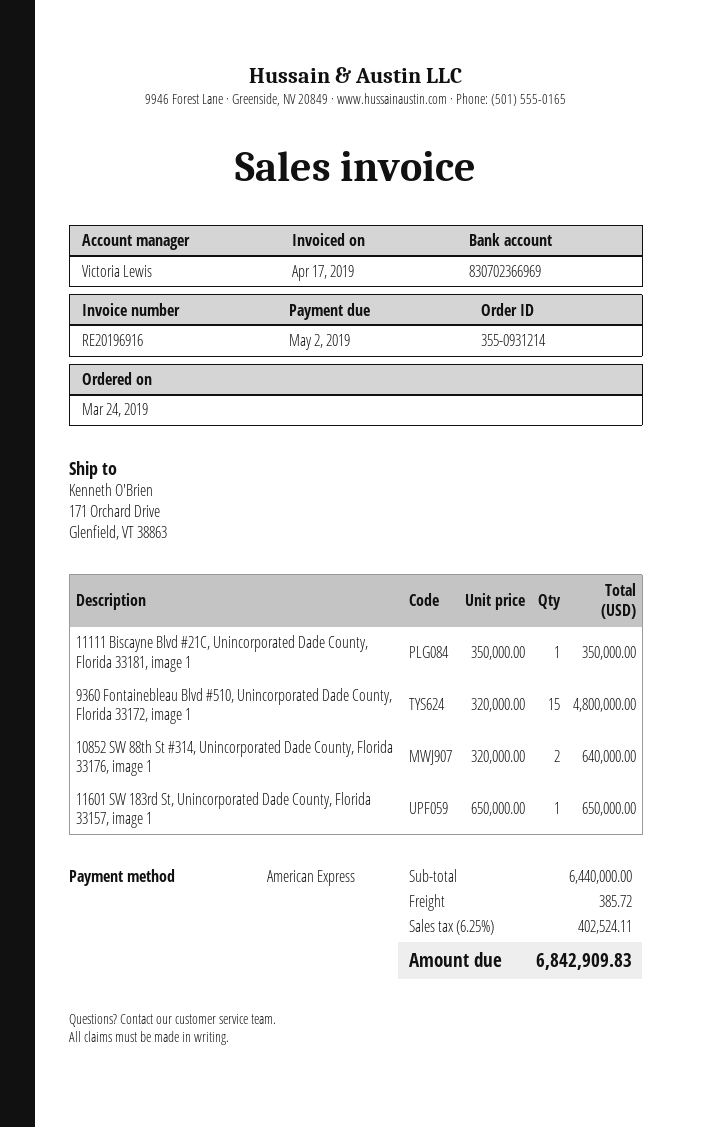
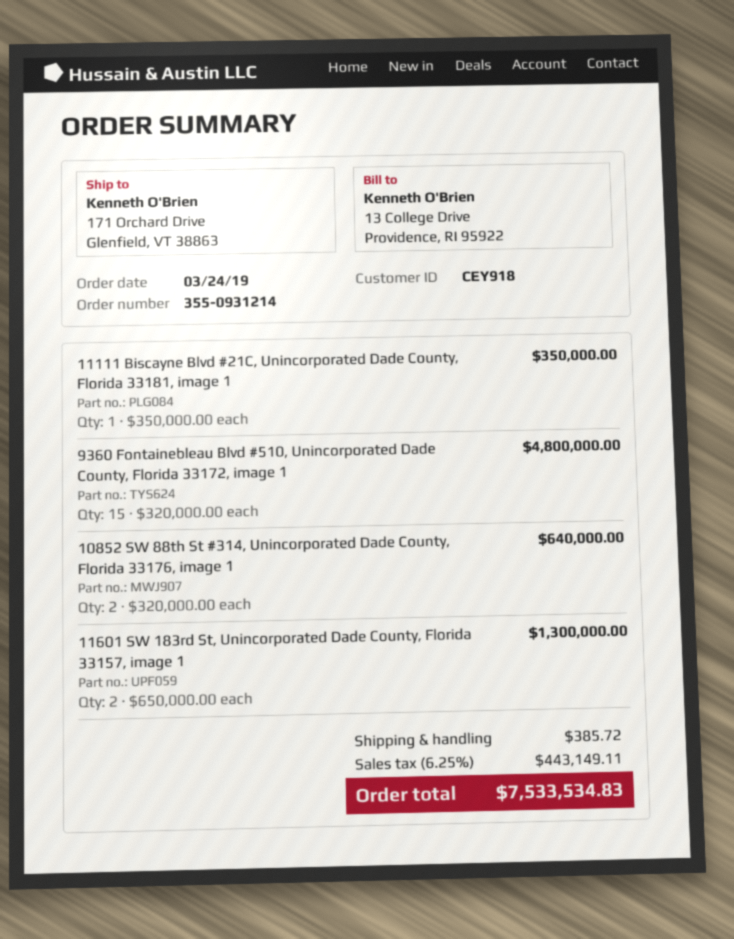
11601 SW 183rd St, Unincorporated Dade County, Florida 33157, image 1: 1 x 650000.00 = 650000.00 -> 2 x 650000.00 = 1300000.00
tax: 6.25% = 402524.11 -> 6.25% = 443149.11
total: 6842909.83 -> 7533534.83

